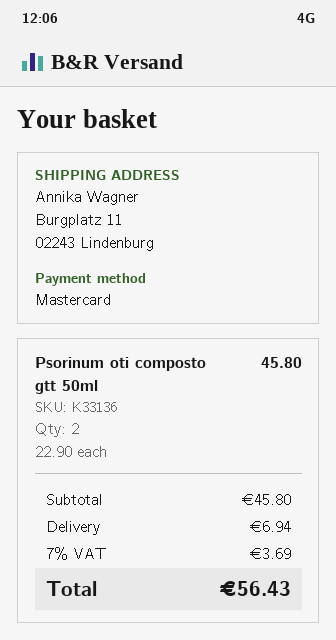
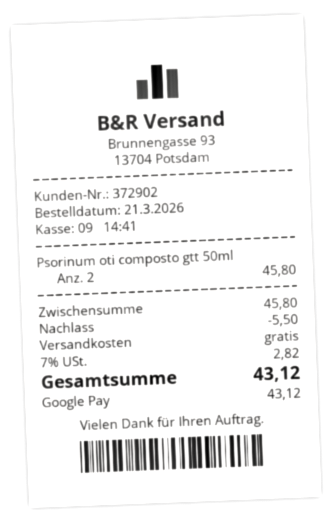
payment method: Mastercard -> Google Pay
discount: none -> 5.50
shipping: 6.94 -> 0.00
tax: 7% = 3.69 -> 7% = 2.82
total: 56.43 -> 43.12

